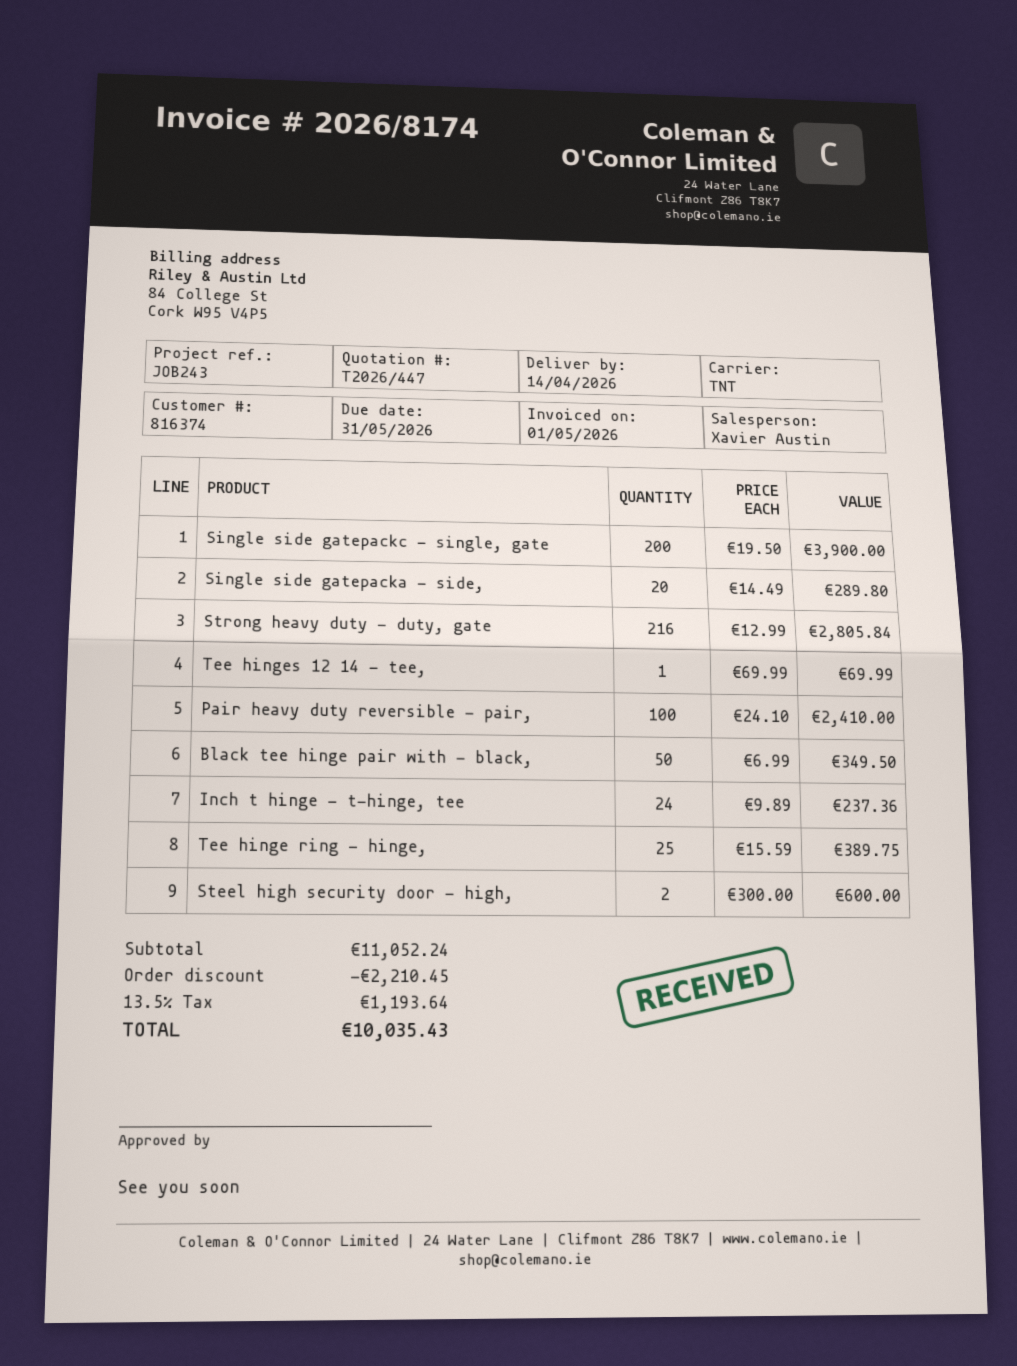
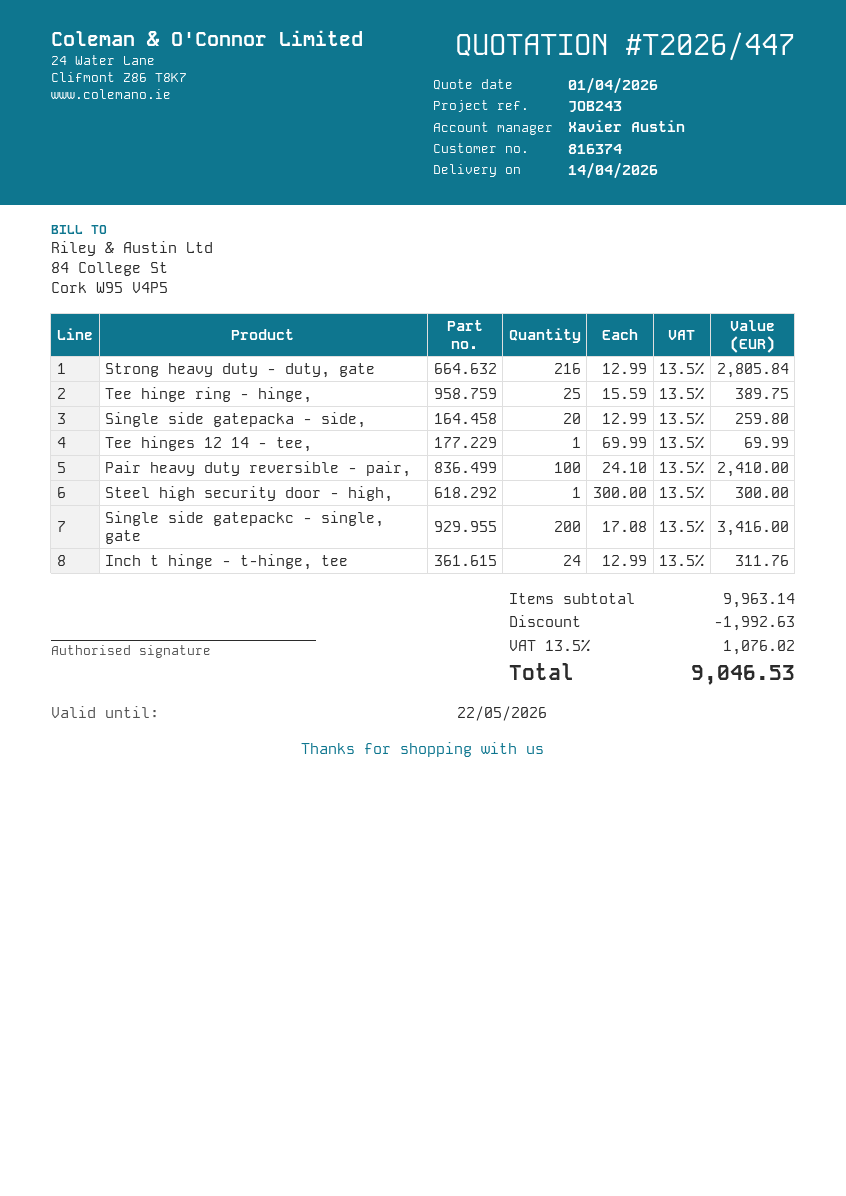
Single side gatepackc - single, gate: 200 x 19.50 = 3900.00 -> 200 x 17.08 = 3416.00
Single side gatepacka - side,: 20 x 14.49 = 289.80 -> 20 x 12.99 = 259.80
Black tee hinge pair with - black,: 50 x 6.99 = 349.50 -> none
Inch t hinge - t-hinge, tee: 24 x 9.89 = 237.36 -> 24 x 12.99 = 311.76
Steel high security door - high,: 2 x 300.00 = 600.00 -> 1 x 300.00 = 300.00
subtotal: 11052.24 -> 9963.14
discount: 2210.45 -> 1992.63
tax: 13.5% = 1193.64 -> 13.5% = 1076.02
total: 10035.43 -> 9046.53

